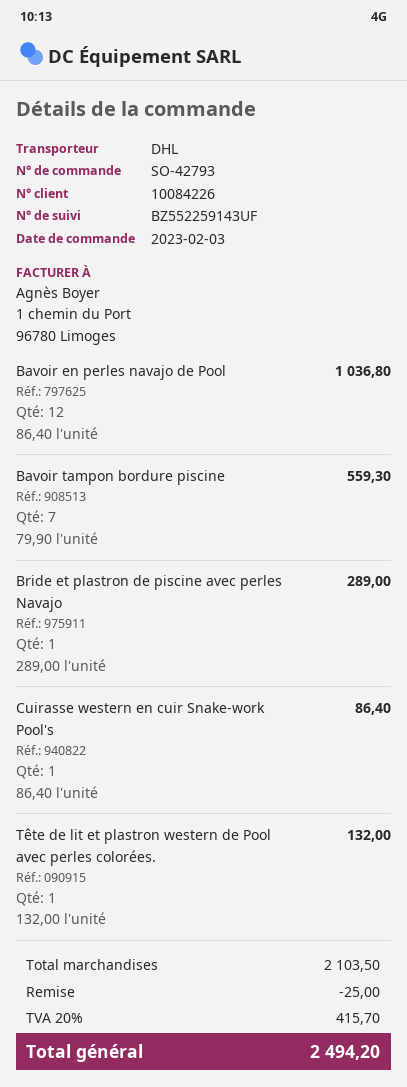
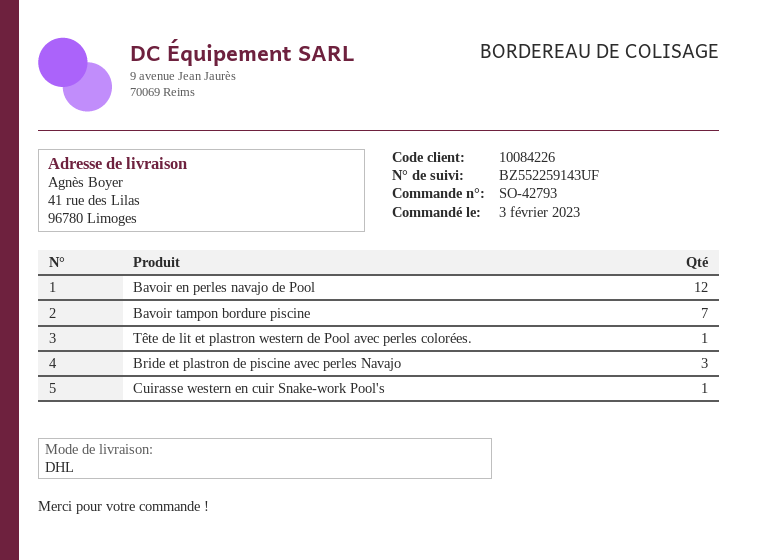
Bride et plastron de piscine avec perles Navajo: 1 -> 3

